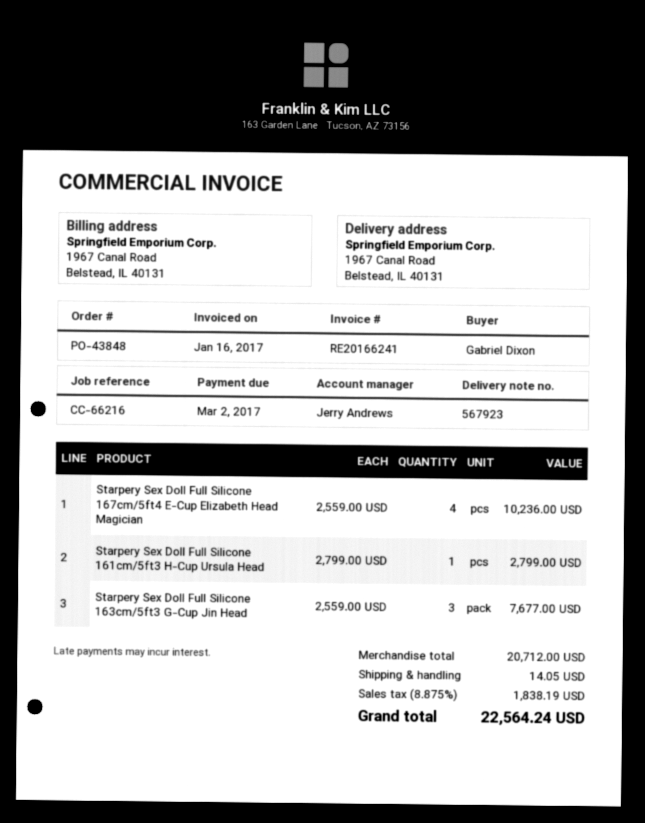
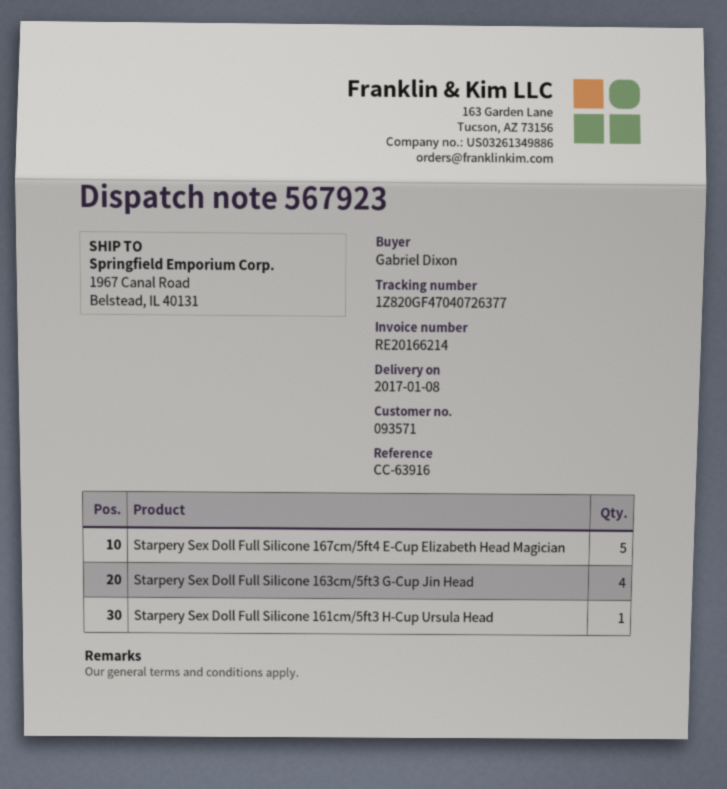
invoice number: RE20166241 -> RE20166214
reference: CC-66216 -> CC-63916
Starpery Sex Doll Full Silicone 167cm/5ft4 E-Cup Elizabeth Head Magician: 4 -> 5
Starpery Sex Doll Full Silicone 163cm/5ft3 G-Cup Jin Head: 3 -> 4

